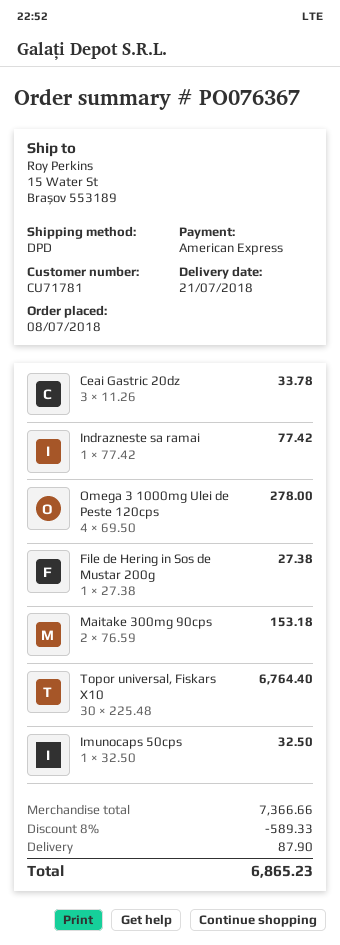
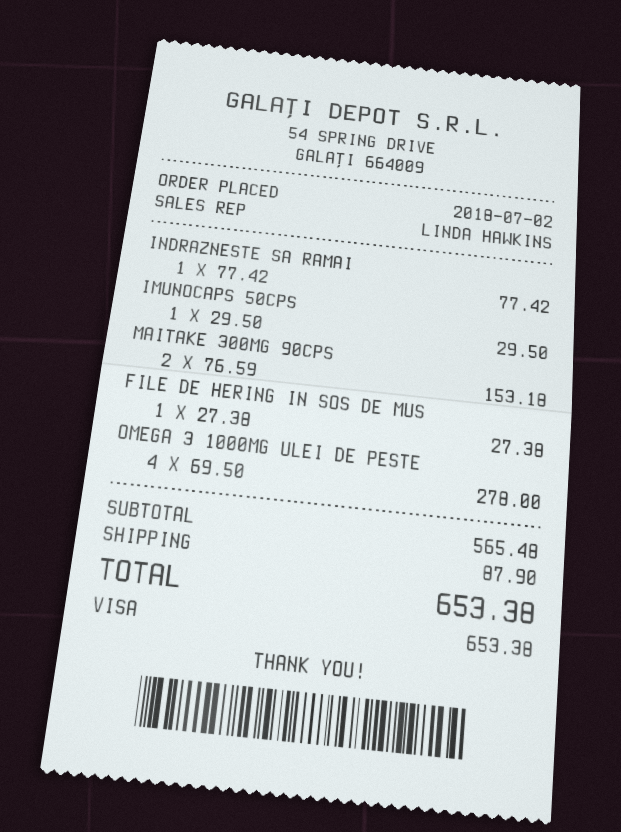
order date: 2018-07-08 -> 2018-07-02
payment method: American Express -> Visa
Ceai Gastric 20dz: 3 x 11.26 = 33.78 -> none
Topor universal, Fiskars X10: 30 x 225.48 = 6764.40 -> none
Imunocaps 50cps: 1 x 32.50 = 32.50 -> 1 x 29.50 = 29.50
subtotal: 7366.66 -> 565.48
discount: 8% = 589.33 -> none
total: 6865.23 -> 653.38

